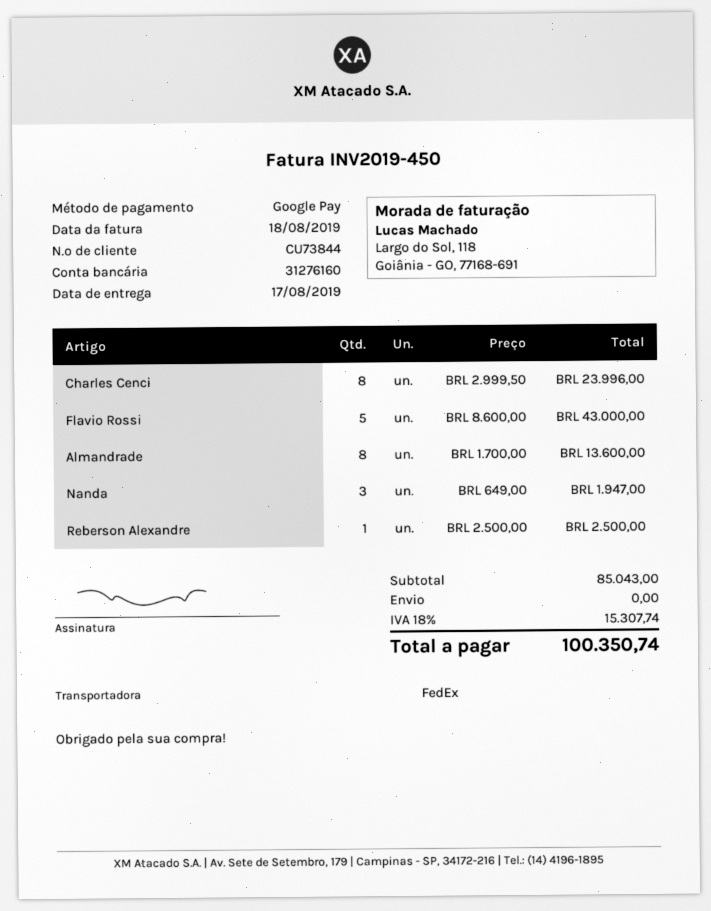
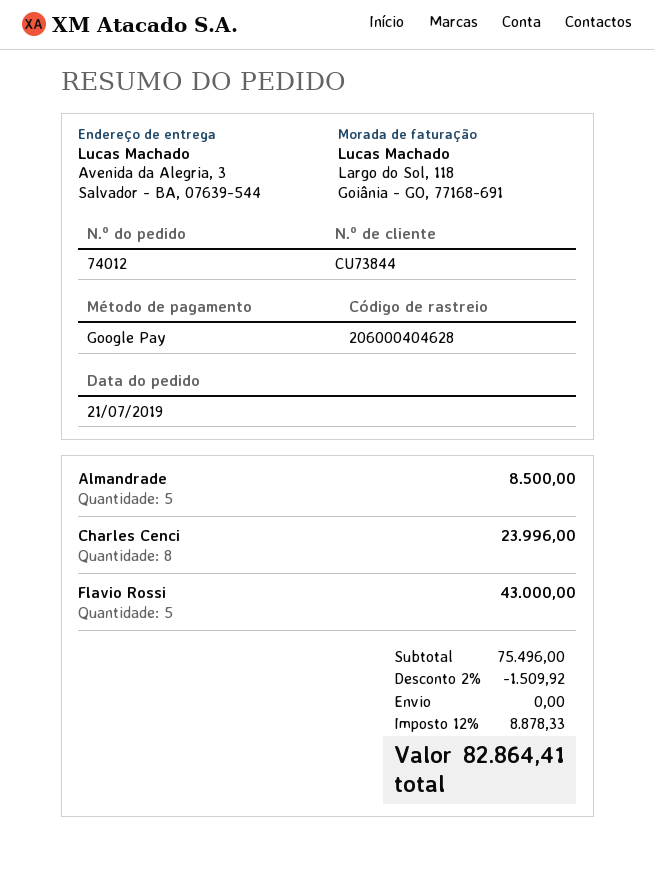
Almandrade: 8 for 13600.00 -> 5 for 8500.00
Nanda: 3 for 1947.00 -> none
Reberson Alexandre: 1 for 2500.00 -> none
subtotal: 85043.00 -> 75496.00
discount: none -> 2% = 1509.92
tax: 18% = 15307.74 -> 12% = 8878.33
total: 100350.74 -> 82864.41

